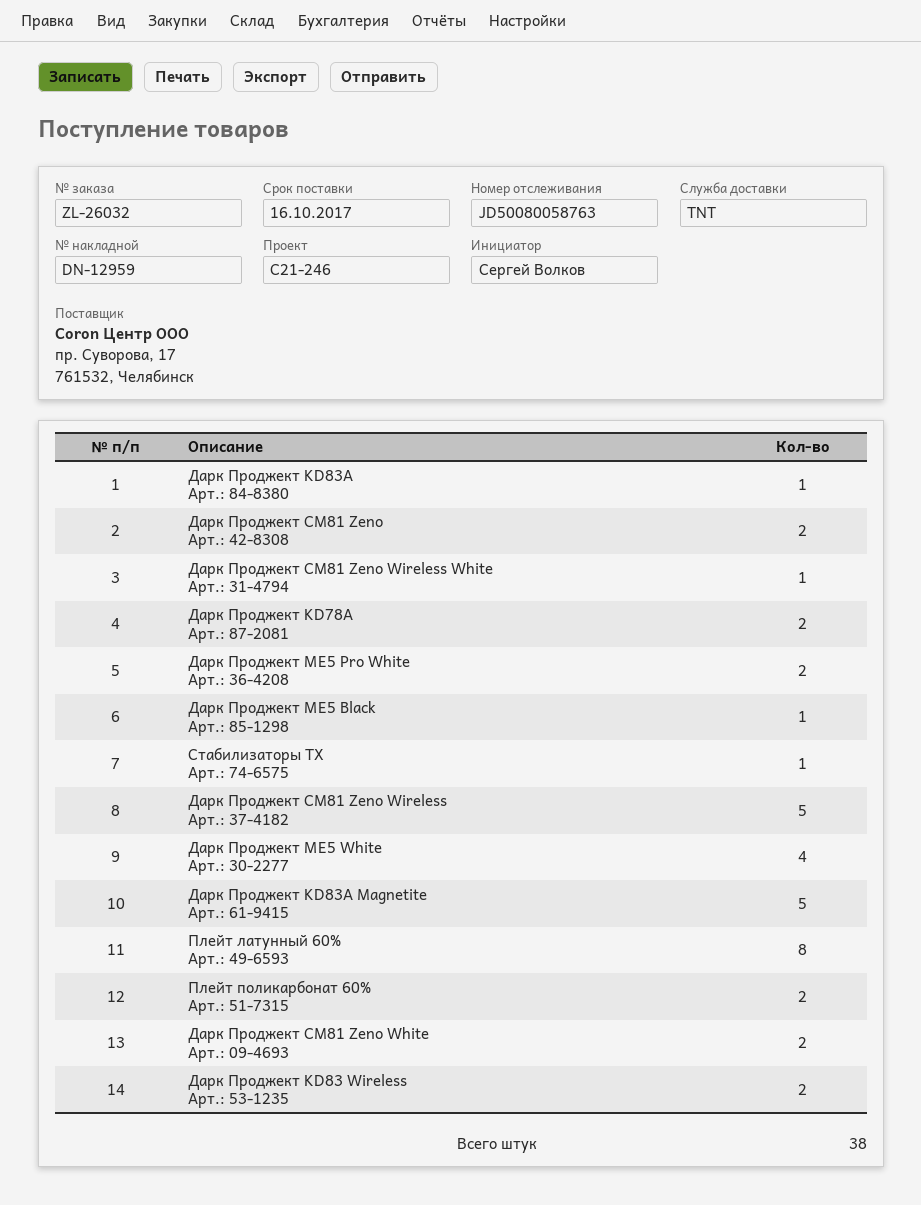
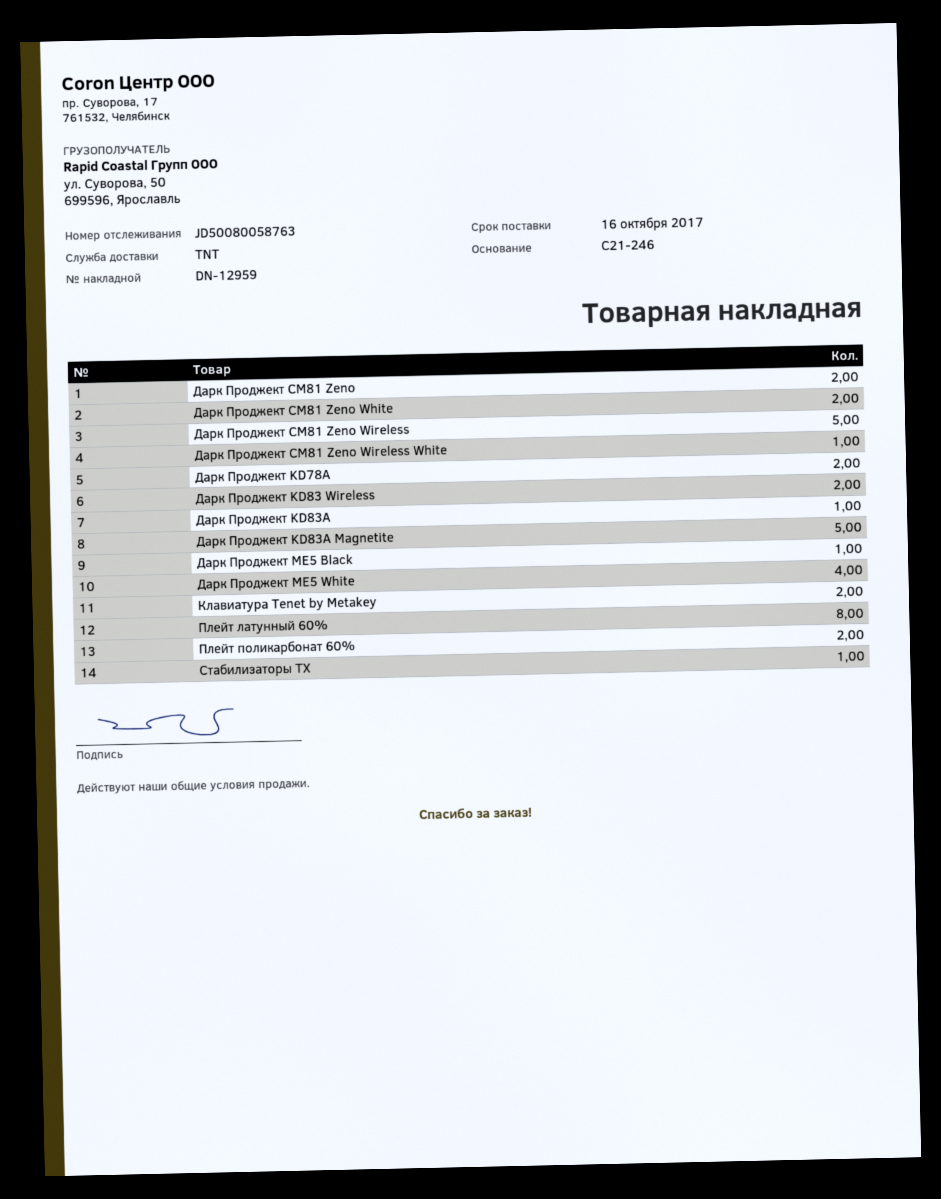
Дарк Проджект МЕ5 Pro White: 2 -> none
Клавиатура Tenet by Metakey: none -> 2

